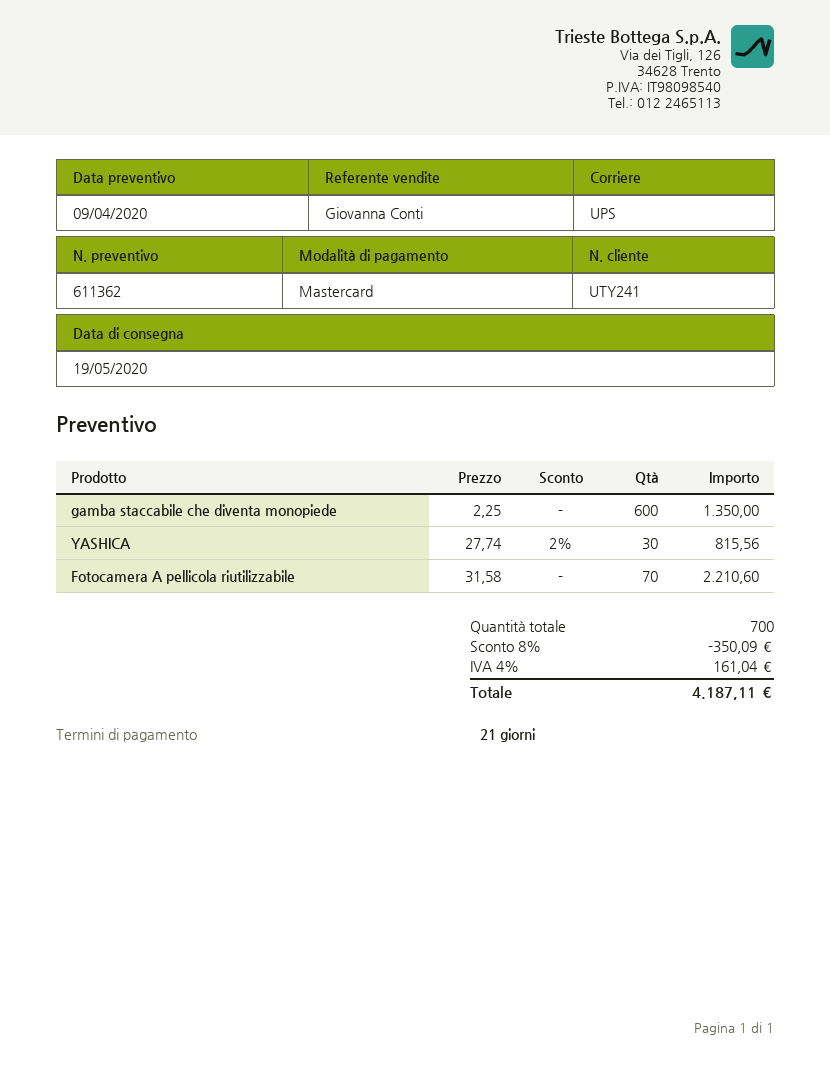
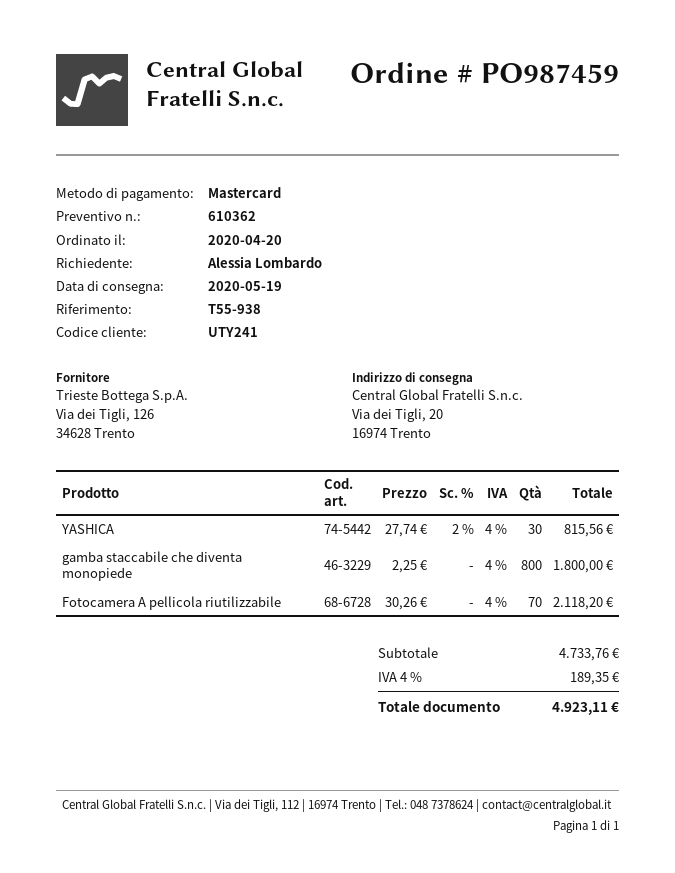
quote number: 611362 -> 610362
gamba staccabile che diventa monopiede: 600 x 2.25 = 1350.00 -> 800 x 2.25 = 1800.00
Fotocamera A pellicola riutilizzabile: 70 x 31.58 = 2210.60 -> 70 x 30.26 = 2118.20
discount: 8% = 350.09 -> none
tax: 4% = 161.04 -> 4% = 189.35
total: 4187.11 -> 4923.11

